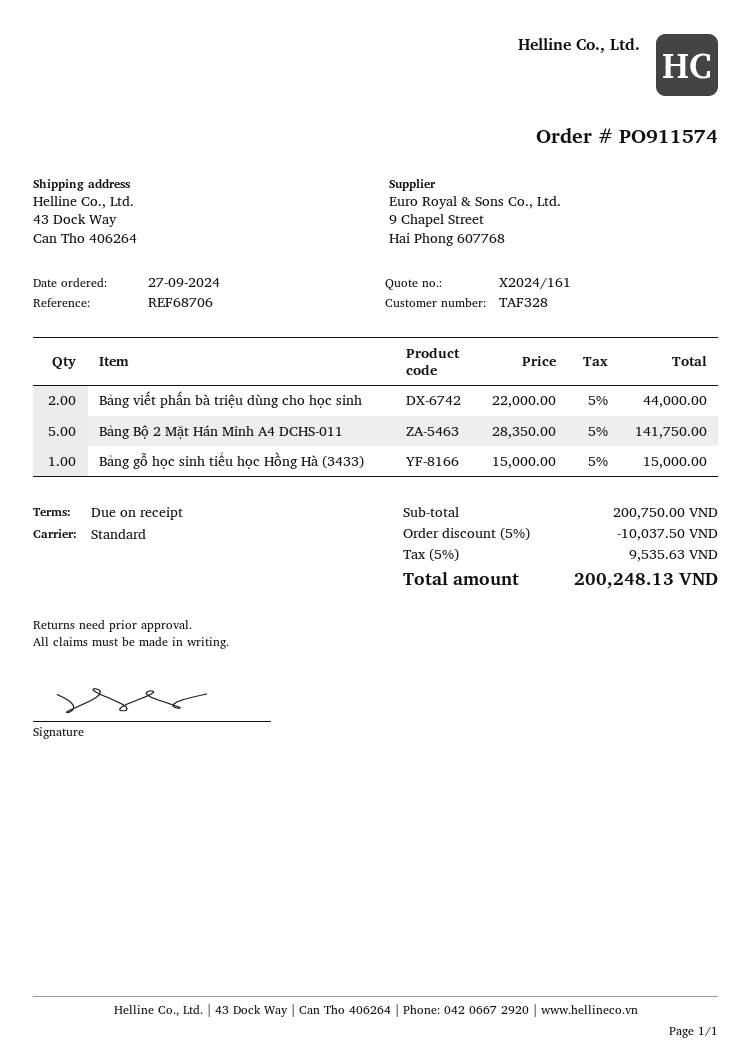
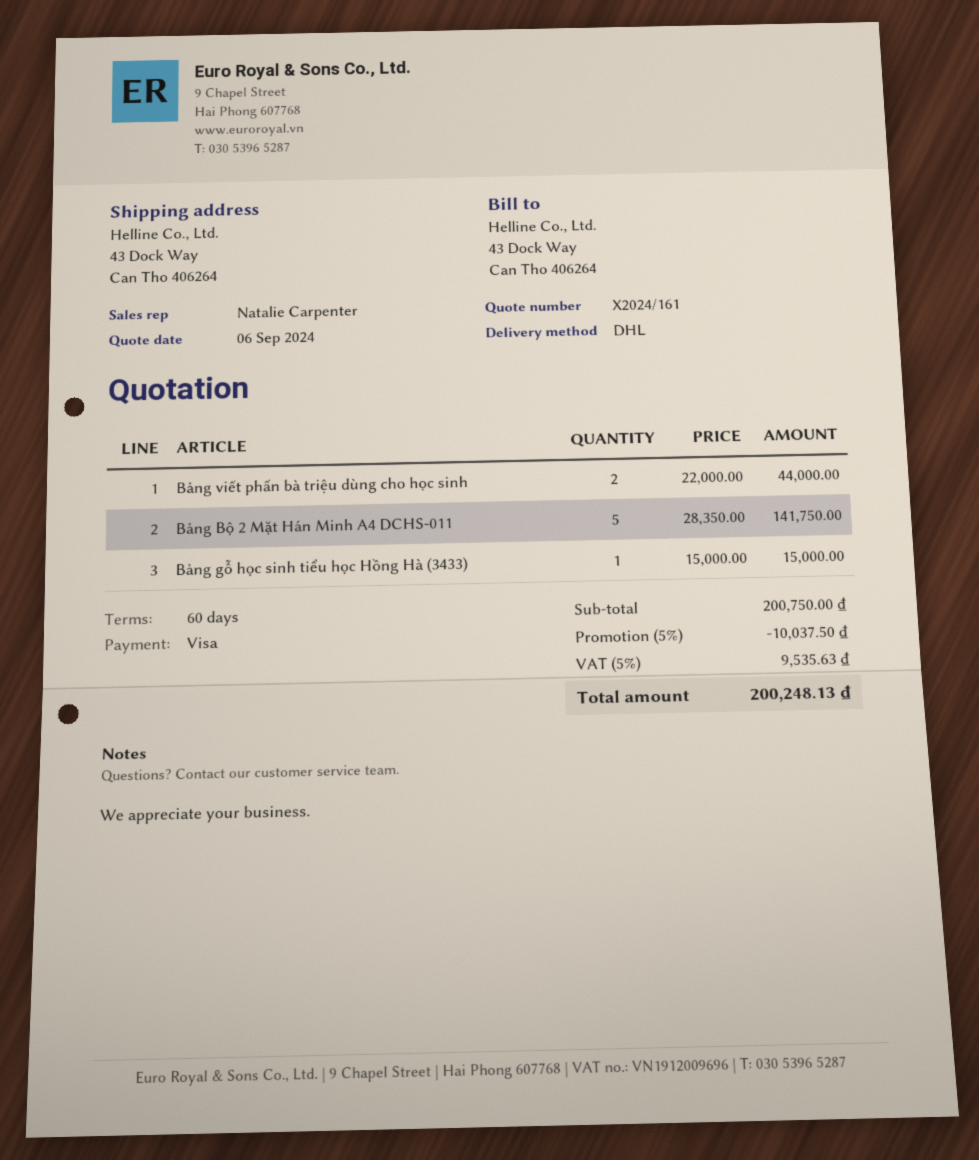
payment terms: on receipt -> 60 days
shipping method: standard -> DHL

